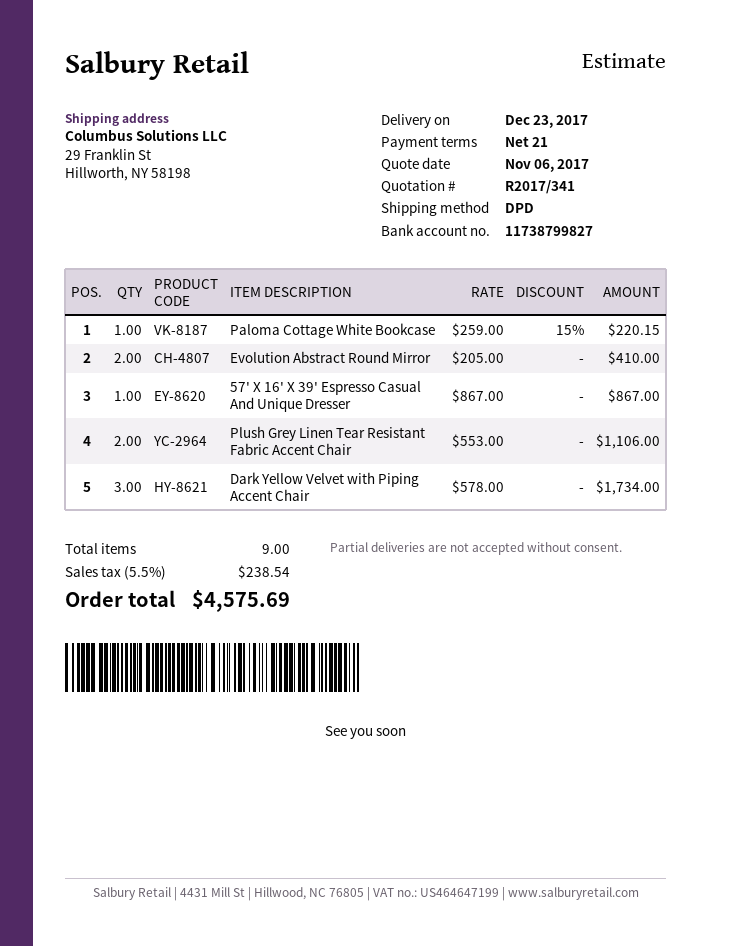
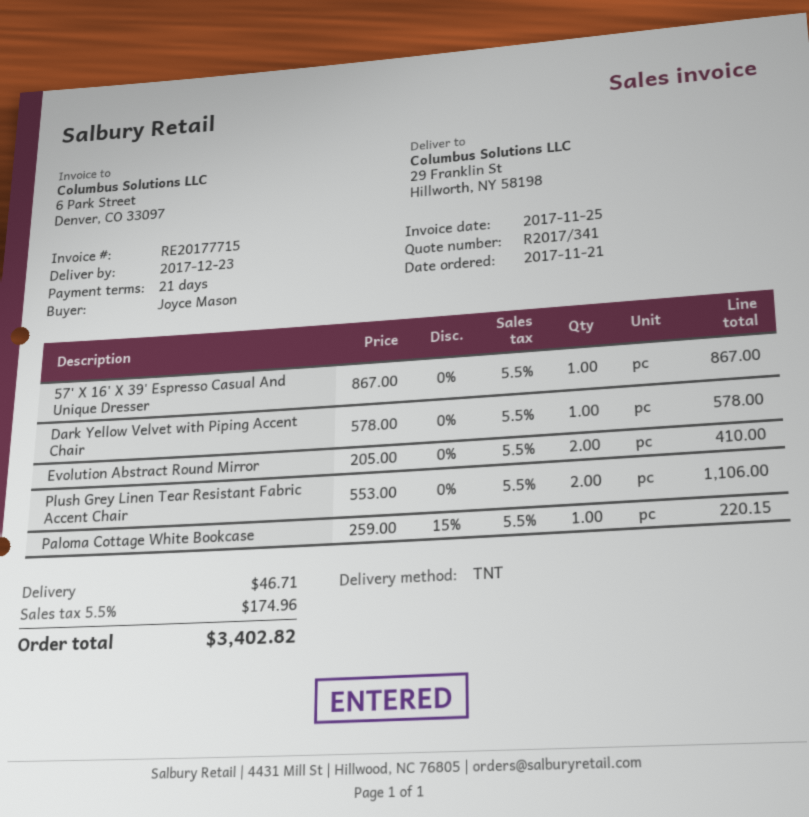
shipping method: DPD -> TNT
Dark Yellow Velvet with Piping Accent Chair: 3 x 578.00 = 1734.00 -> 1 x 578.00 = 578.00
shipping: none -> 46.71
tax: 5.5% = 238.54 -> 5.5% = 174.96
total: 4575.69 -> 3402.82

